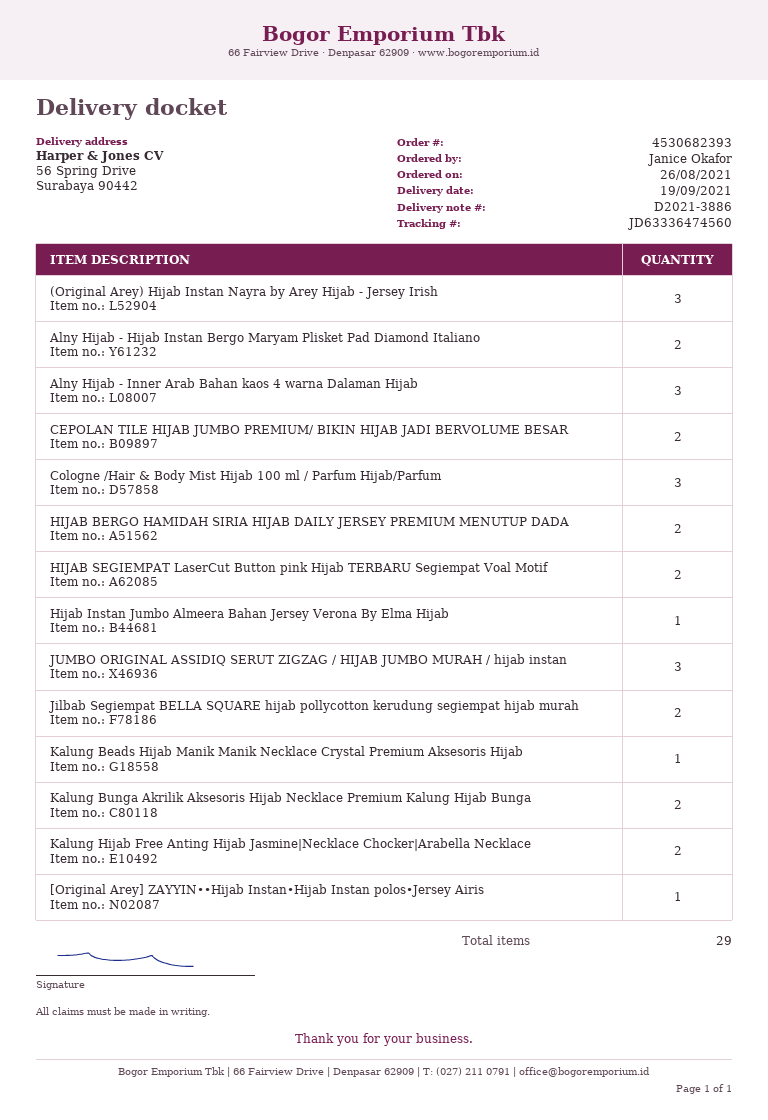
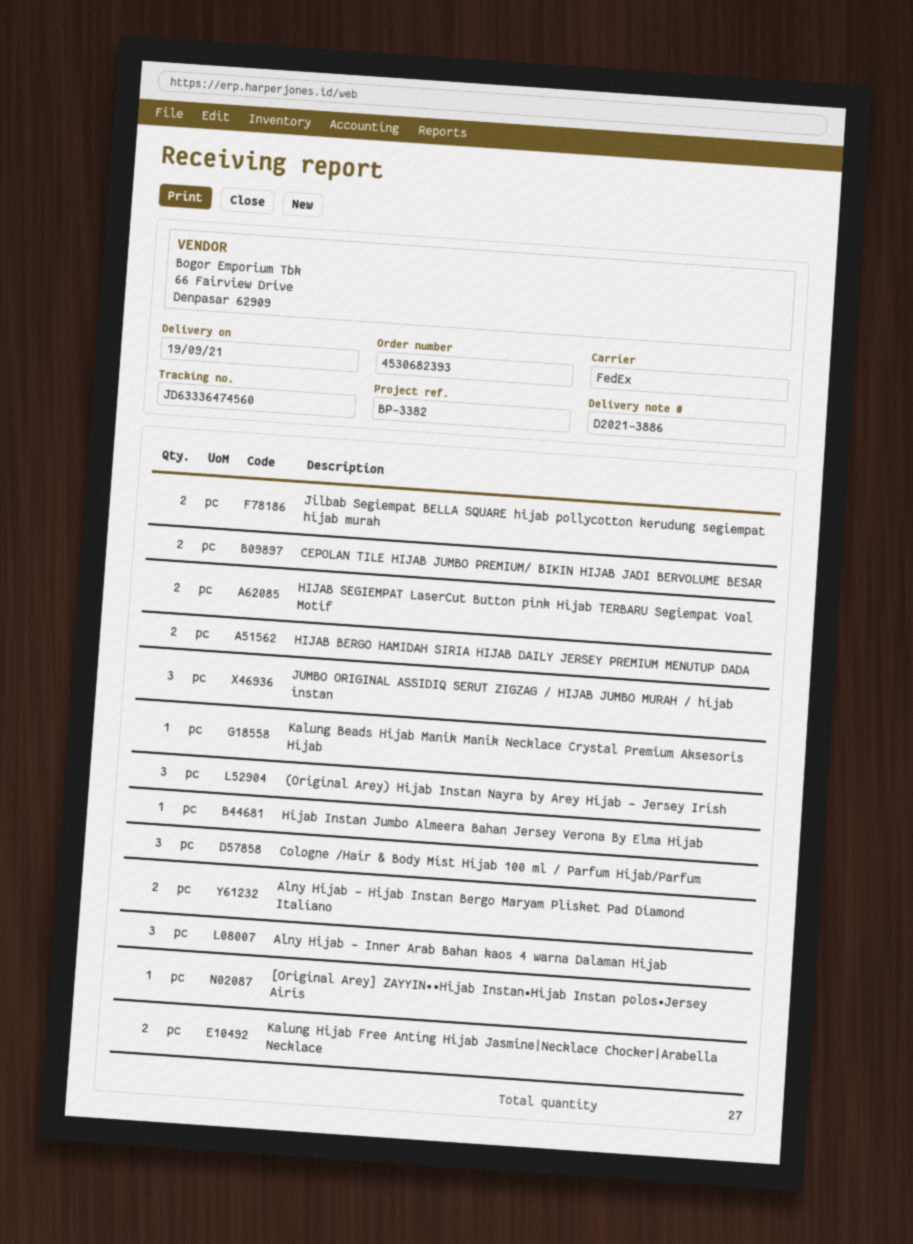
Kalung Bunga Akrilik Aksesoris Hijab Necklace Premium Kalung Hijab Bunga: 2 -> none
total quantity: 29 -> 27

